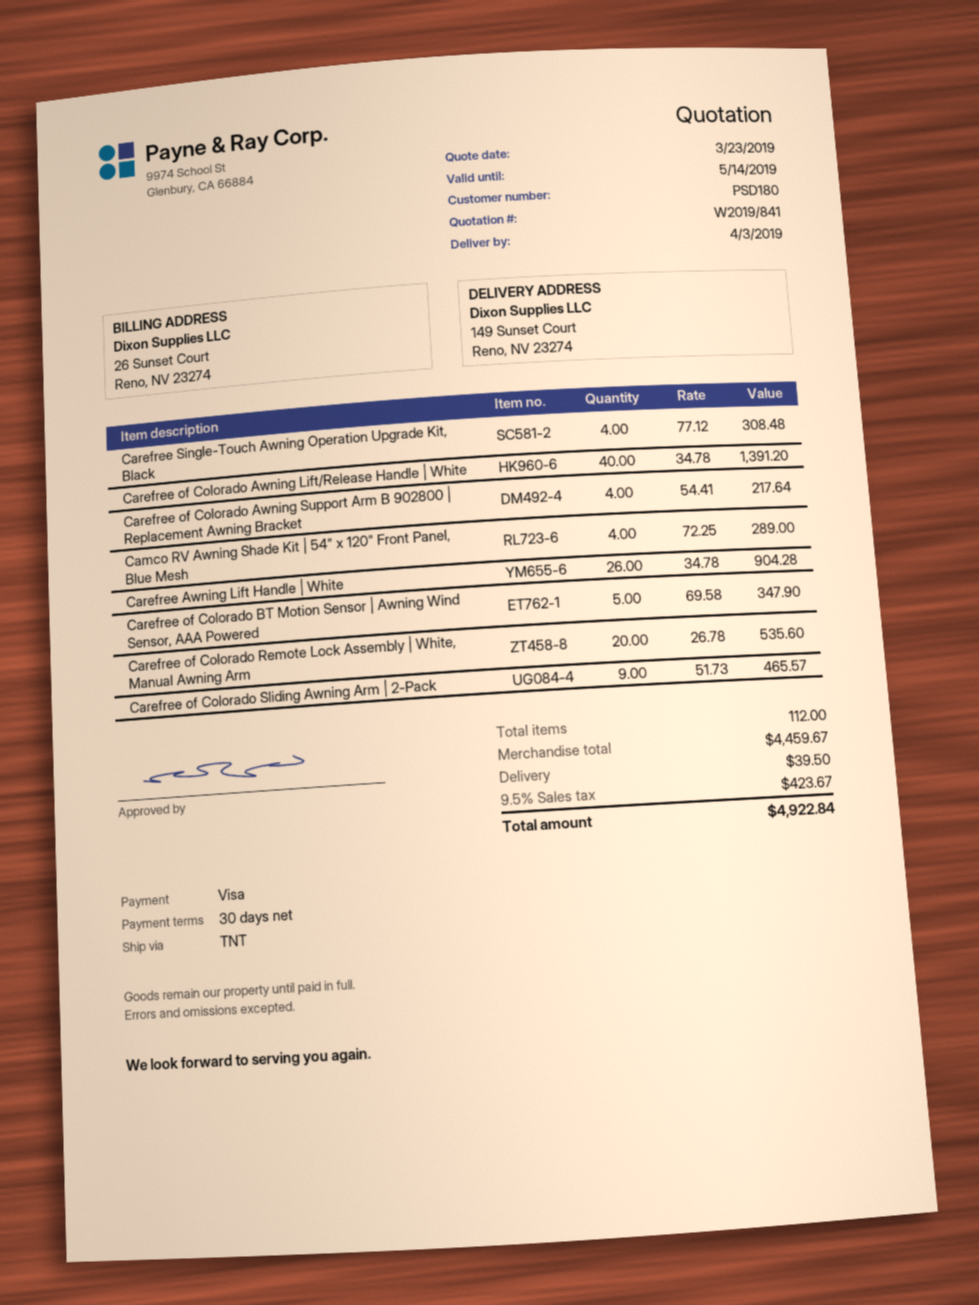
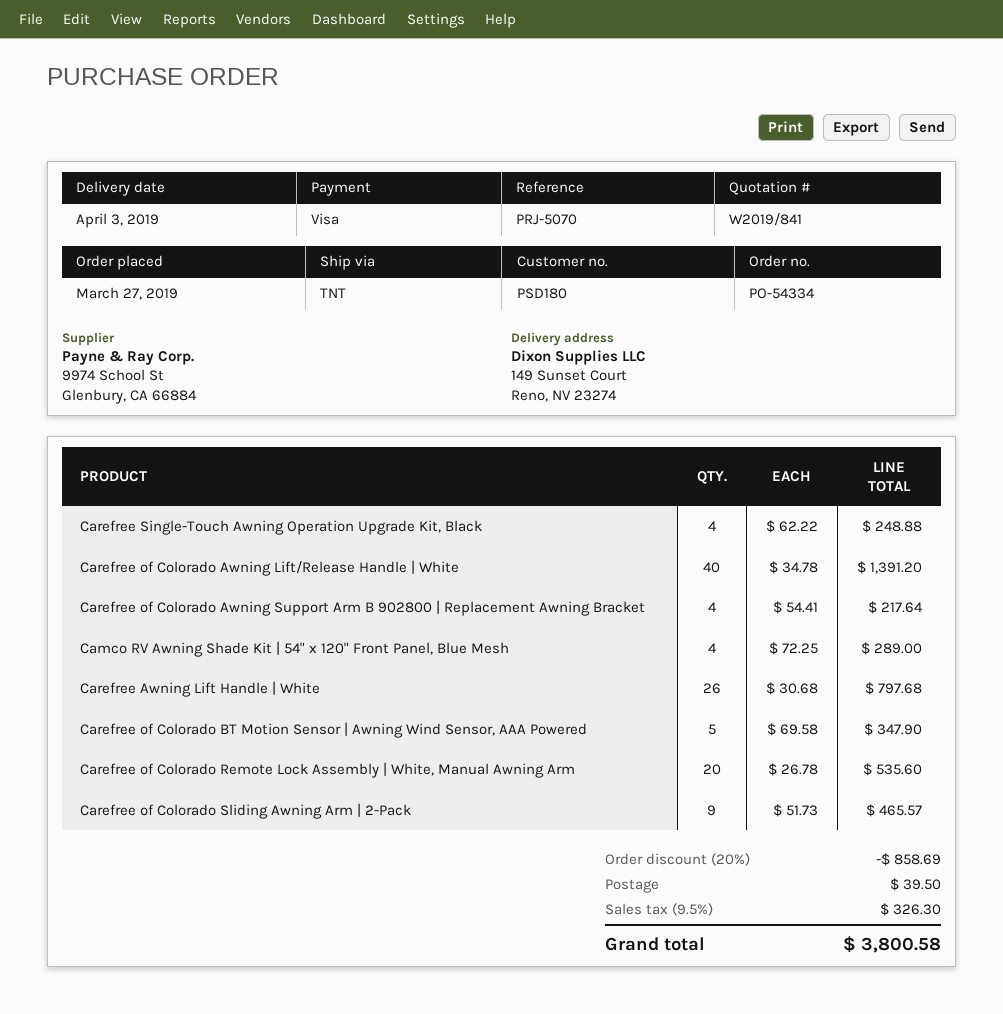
Carefree Single-Touch Awning Operation Upgrade Kit, Black: 4 x 77.12 = 308.48 -> 4 x 62.22 = 248.88
Carefree Awning Lift Handle | White: 26 x 34.78 = 904.28 -> 26 x 30.68 = 797.68
discount: none -> 20% = 858.69
tax: 9.5% = 423.67 -> 9.5% = 326.30
total: 4922.84 -> 3800.58

